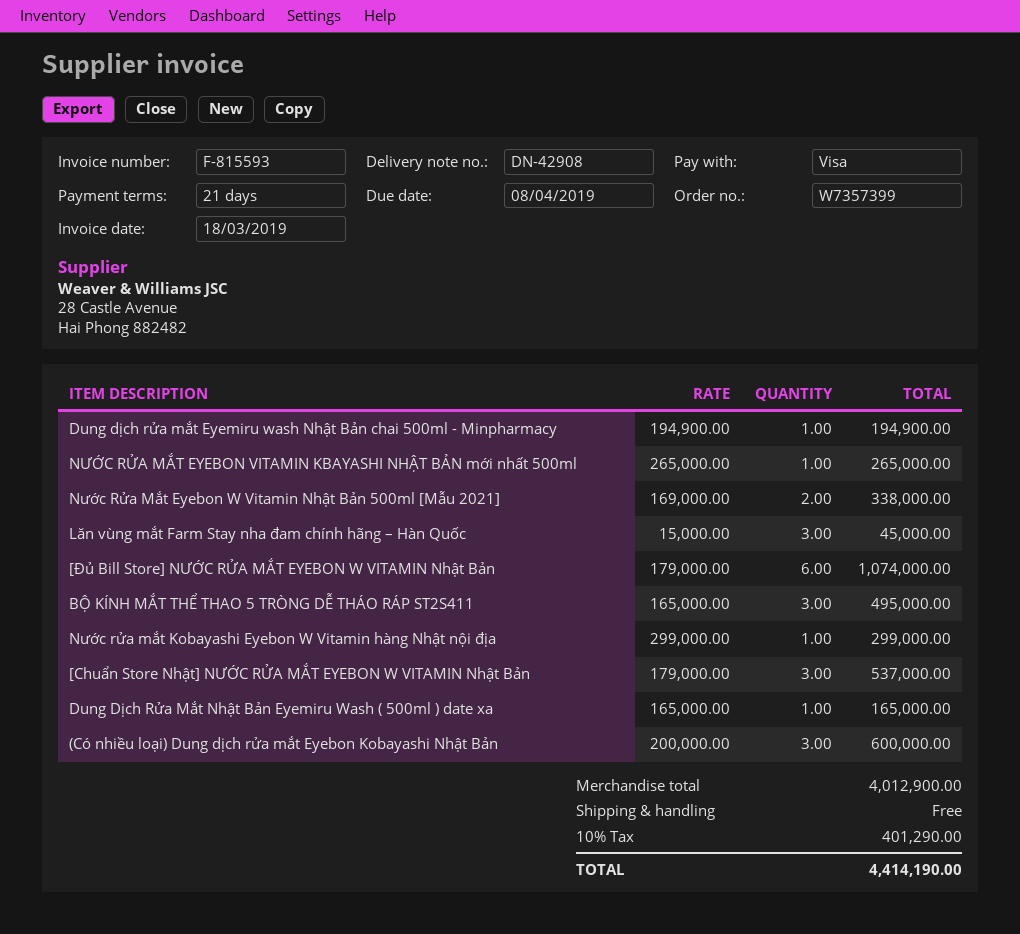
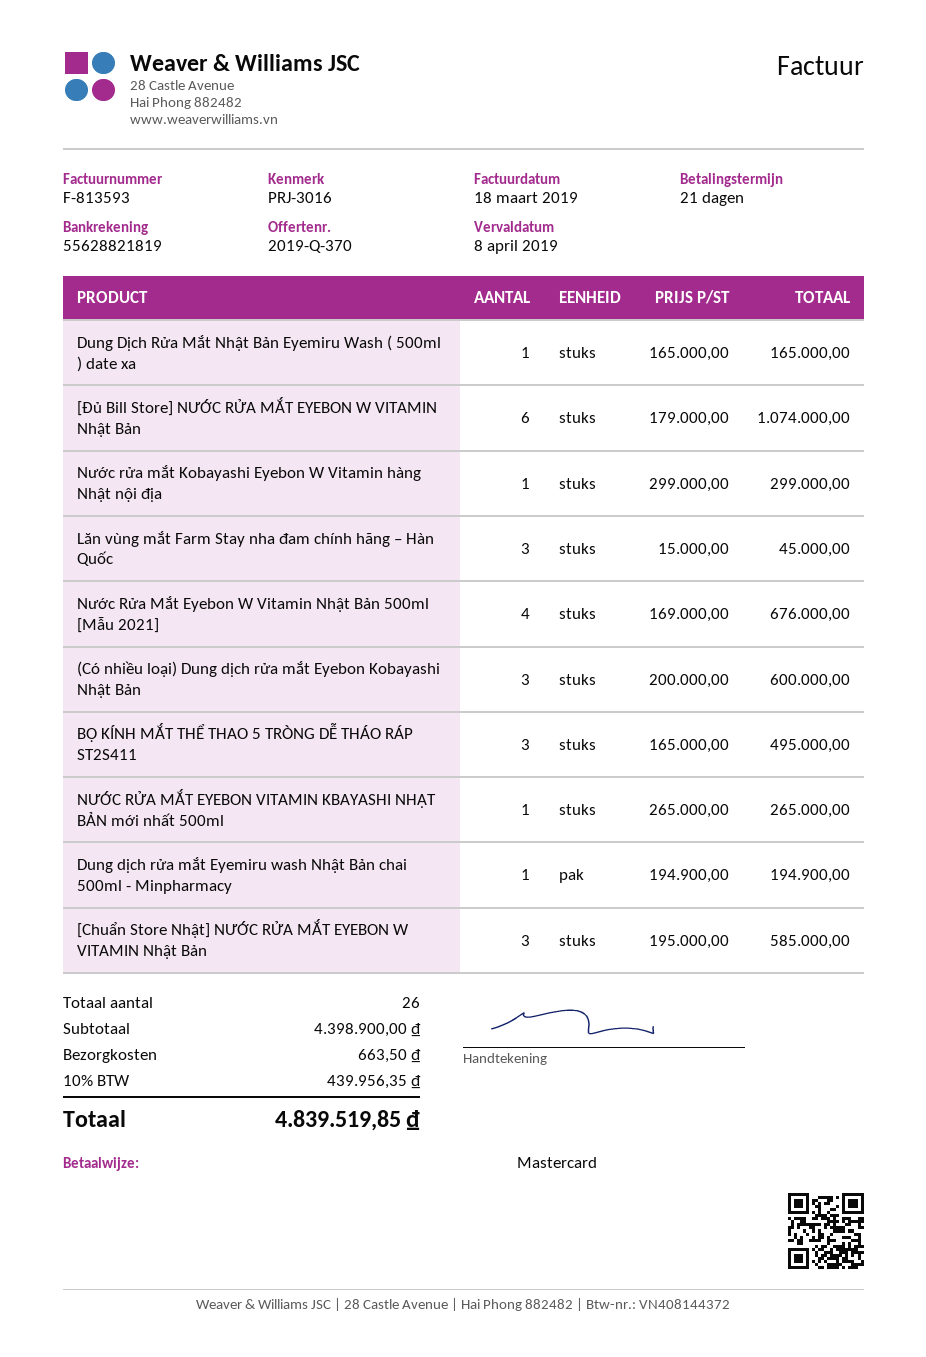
invoice number: F-815593 -> F-813593
payment method: Visa -> Mastercard
Nước Rửa Mắt Eyebon W Vitamin Nhật Bản 500ml [Mẫu 2021]: 2 x 169000.00 = 338000.00 -> 4 x 169000.00 = 676000.00
[Chuẩn Store Nhật] NƯỚC RỬA MẮT EYEBON W VITAMIN Nhật Bản: 3 x 179000.00 = 537000.00 -> 3 x 195000.00 = 585000.00
subtotal: 4012900.00 -> 4398900.00
shipping: 0.00 -> 663.50
tax: 10% = 401290.00 -> 10% = 439956.35
total: 4414190.00 -> 4839519.85

